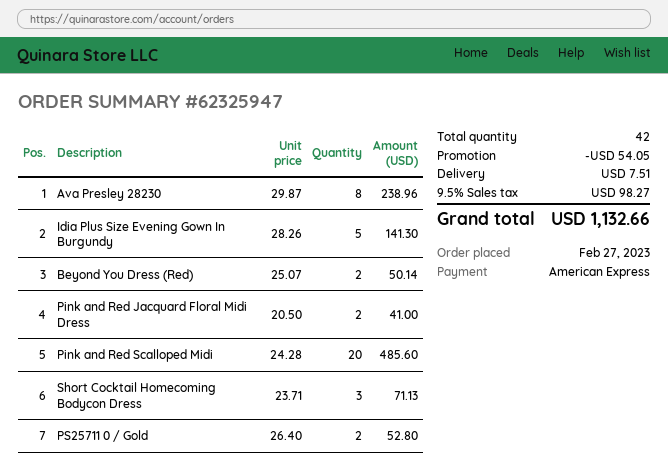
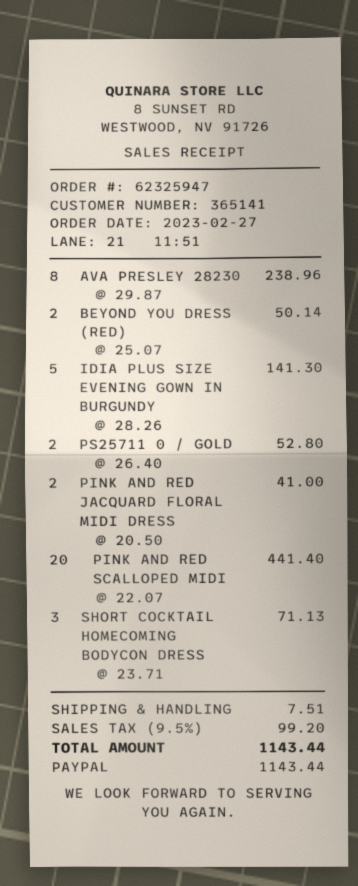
payment method: American Express -> PayPal
Pink and Red Scalloped Midi: 20 x 24.28 = 485.60 -> 20 x 22.07 = 441.40
discount: 54.05 -> none
tax: 9.5% = 98.27 -> 9.5% = 99.20
total: 1132.66 -> 1143.44

